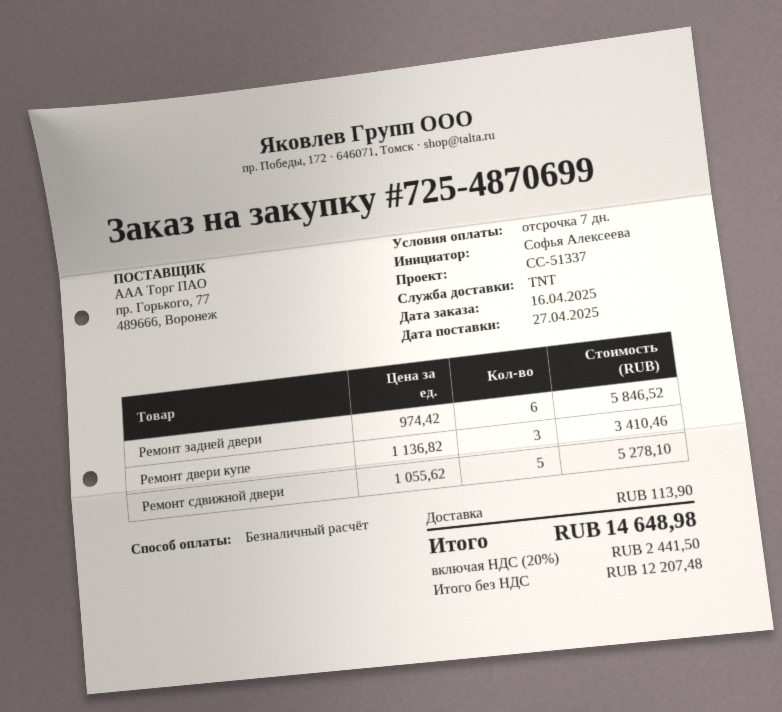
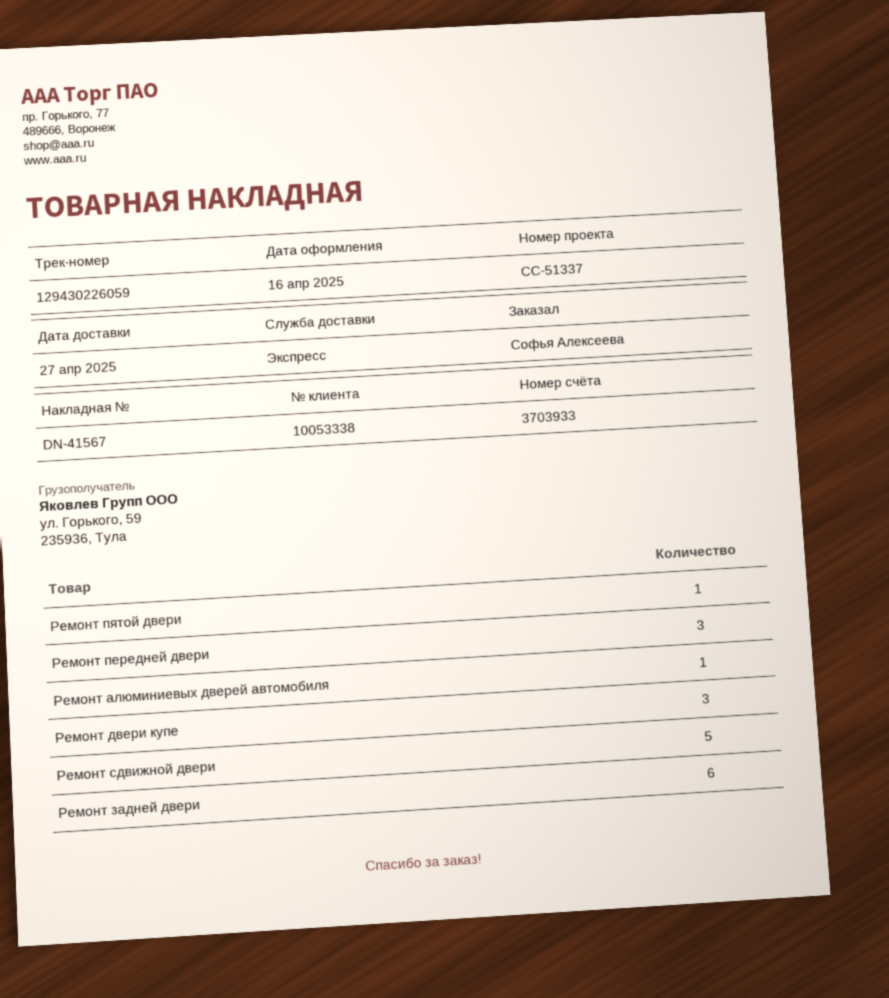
shipping method: TNT -> express
Ремонт пятой двери: none -> 1
Ремонт передней двери: none -> 3
Ремонт алюминиевых дверей автомобиля: none -> 1

